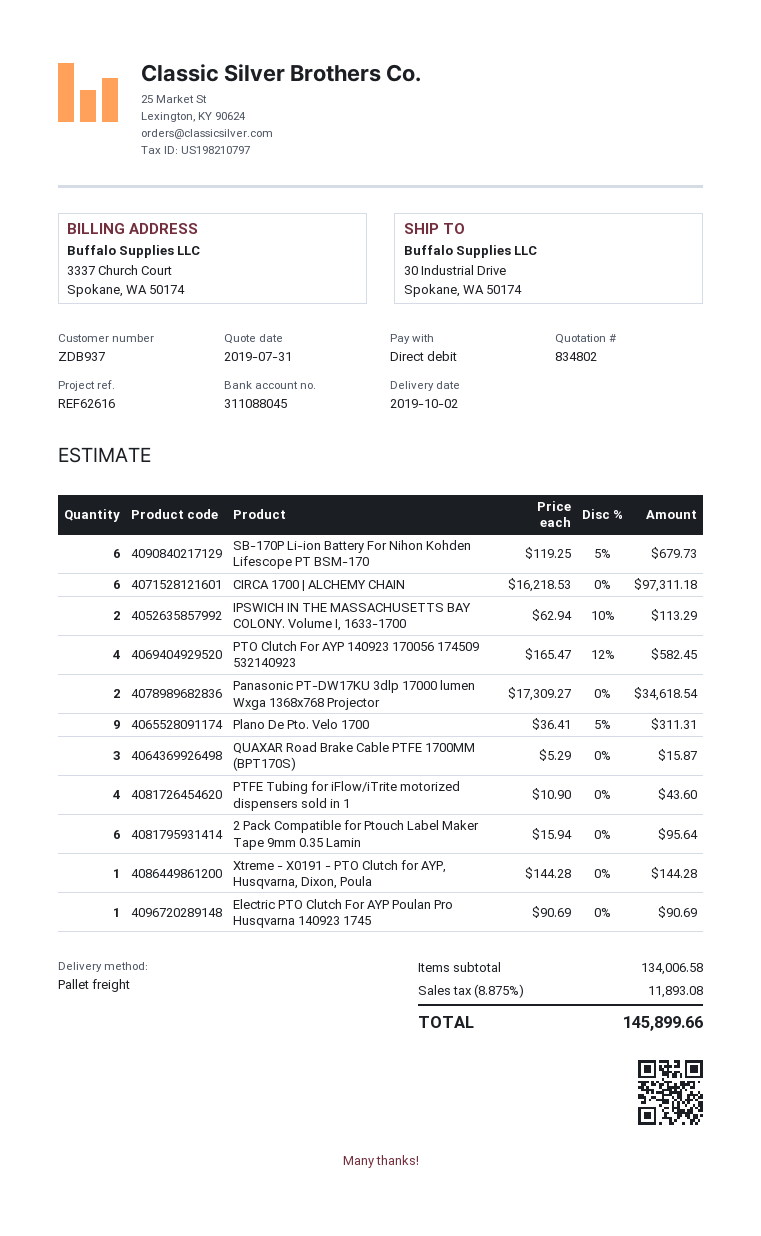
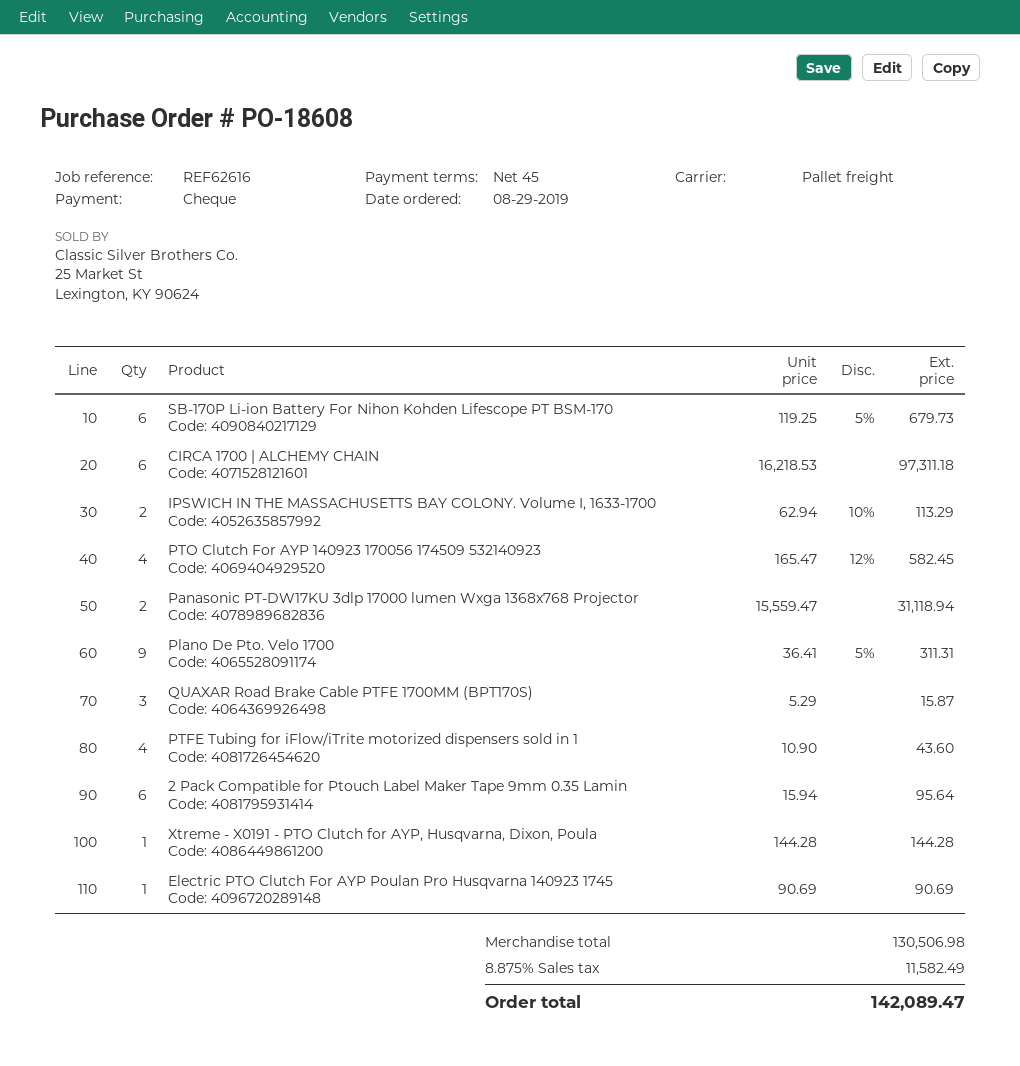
payment method: direct debit -> cheque
Panasonic PT-DW17KU 3dlp 17000 lumen Wxga 1368x768 Projector: 2 x 17309.27 = 34618.54 -> 2 x 15559.47 = 31118.94
subtotal: 134006.58 -> 130506.98
tax: 8.875% = 11893.08 -> 8.875% = 11582.49
total: 145899.66 -> 142089.47

